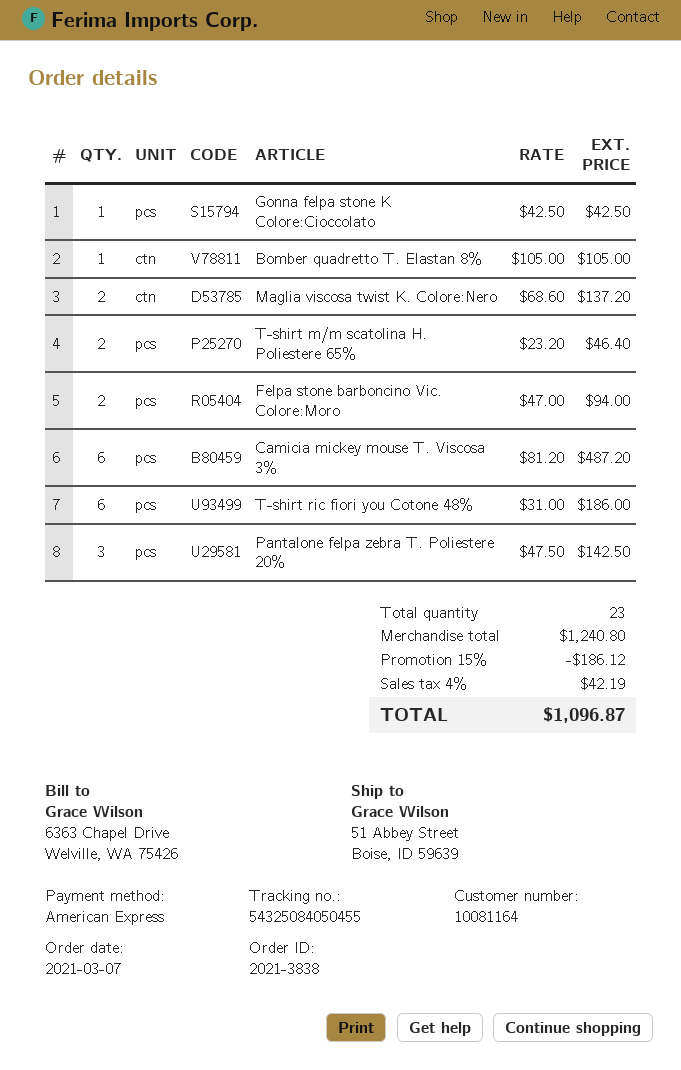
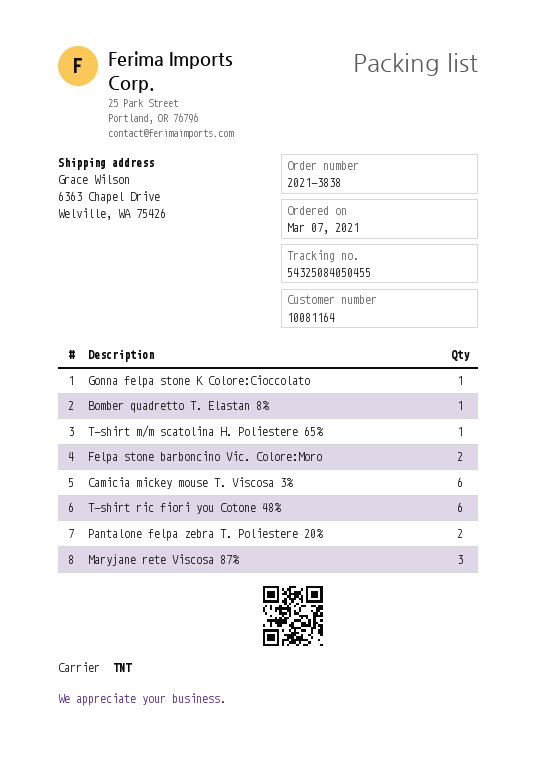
ship to: 51 Abbey Street, Boise, ID 59639 -> 6363 Chapel Drive, Welville, WA 75426
Maglia viscosa twist K. Colore:Nero: 2 -> none
T-shirt m/m scatolina H. Poliestere 65%: 2 -> 1
Pantalone felpa zebra T. Poliestere 20%: 3 -> 2
Maryjane rete Viscosa 87%: none -> 3

